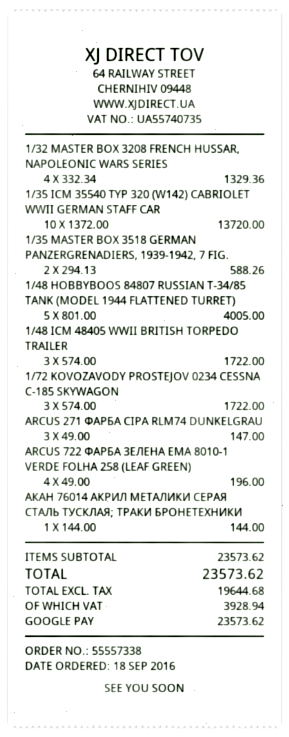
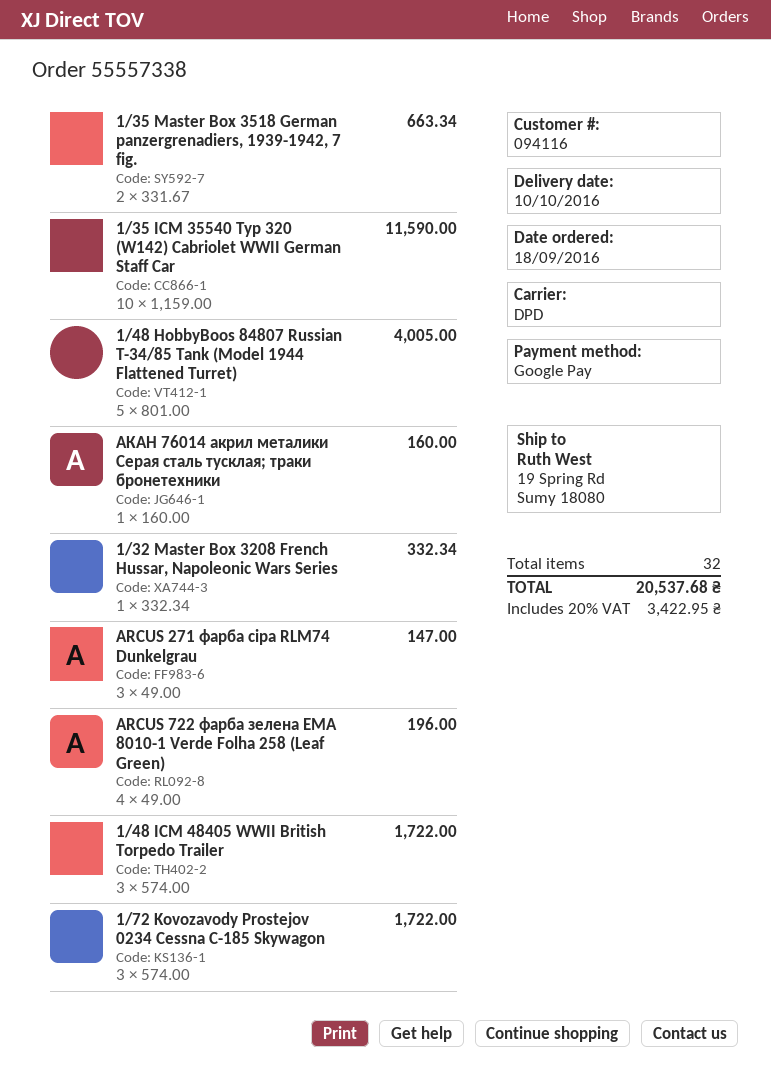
1/32 MASTER BOX 3208 FRENCH HUSSAR, NAPOLEONIC WARS SERIES: 4 x 332.34 = 1329.36 -> 1 x 332.34 = 332.34
1/35 ICM 35540 TYP 320 (W142) CABRIOLET WWII GERMAN STAFF CAR: 10 x 1372.00 = 13720.00 -> 10 x 1159.00 = 11590.00
1/35 MASTER BOX 3518 GERMAN PANZERGRENADIERS, 1939-1942, 7 FIG.: 2 x 294.13 = 588.26 -> 2 x 331.67 = 663.34
АКАН 76014 АКРИЛ МЕТАЛИКИ СЕРАЯ СТАЛЬ ТУСКЛАЯ; ТРАКИ БРОНЕТЕХНИКИ: 1 x 144.00 = 144.00 -> 1 x 160.00 = 160.00
tax: 3928.94 -> 3422.95
total: 23573.62 -> 20537.68

